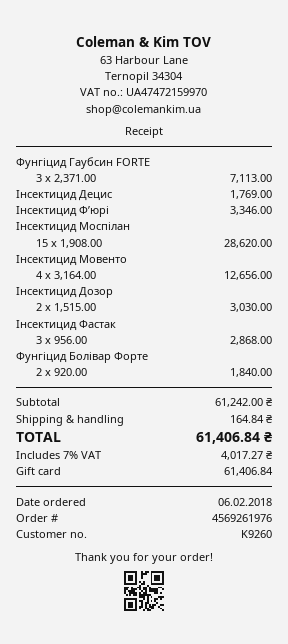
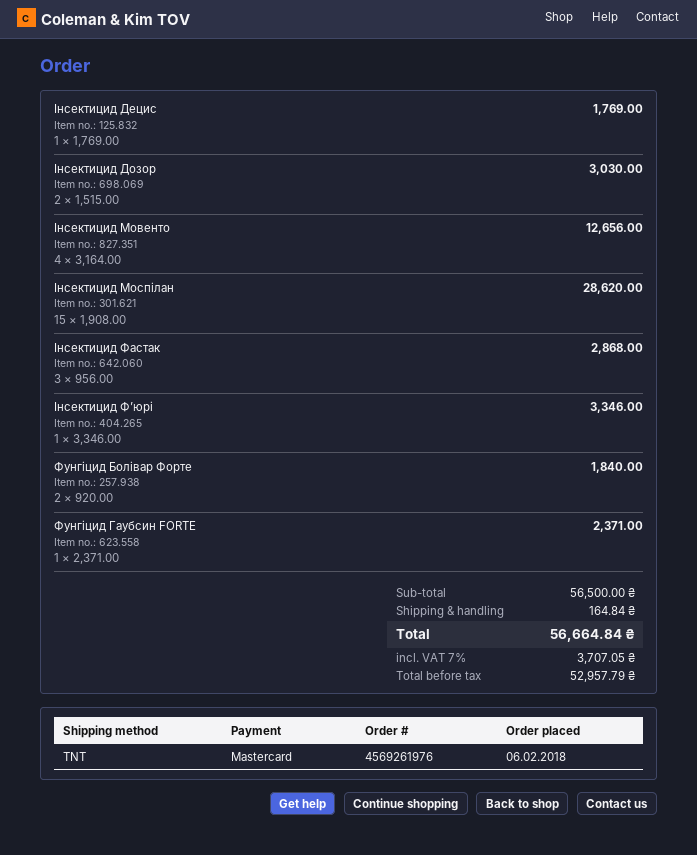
payment method: gift card -> Mastercard
Фунгіцид Гаубсин FORTE: 3 x 2371.00 = 7113.00 -> 1 x 2371.00 = 2371.00
subtotal: 61242.00 -> 56500.00
tax: 7% = 4017.27 -> 7% = 3707.05
total: 61406.84 -> 56664.84

